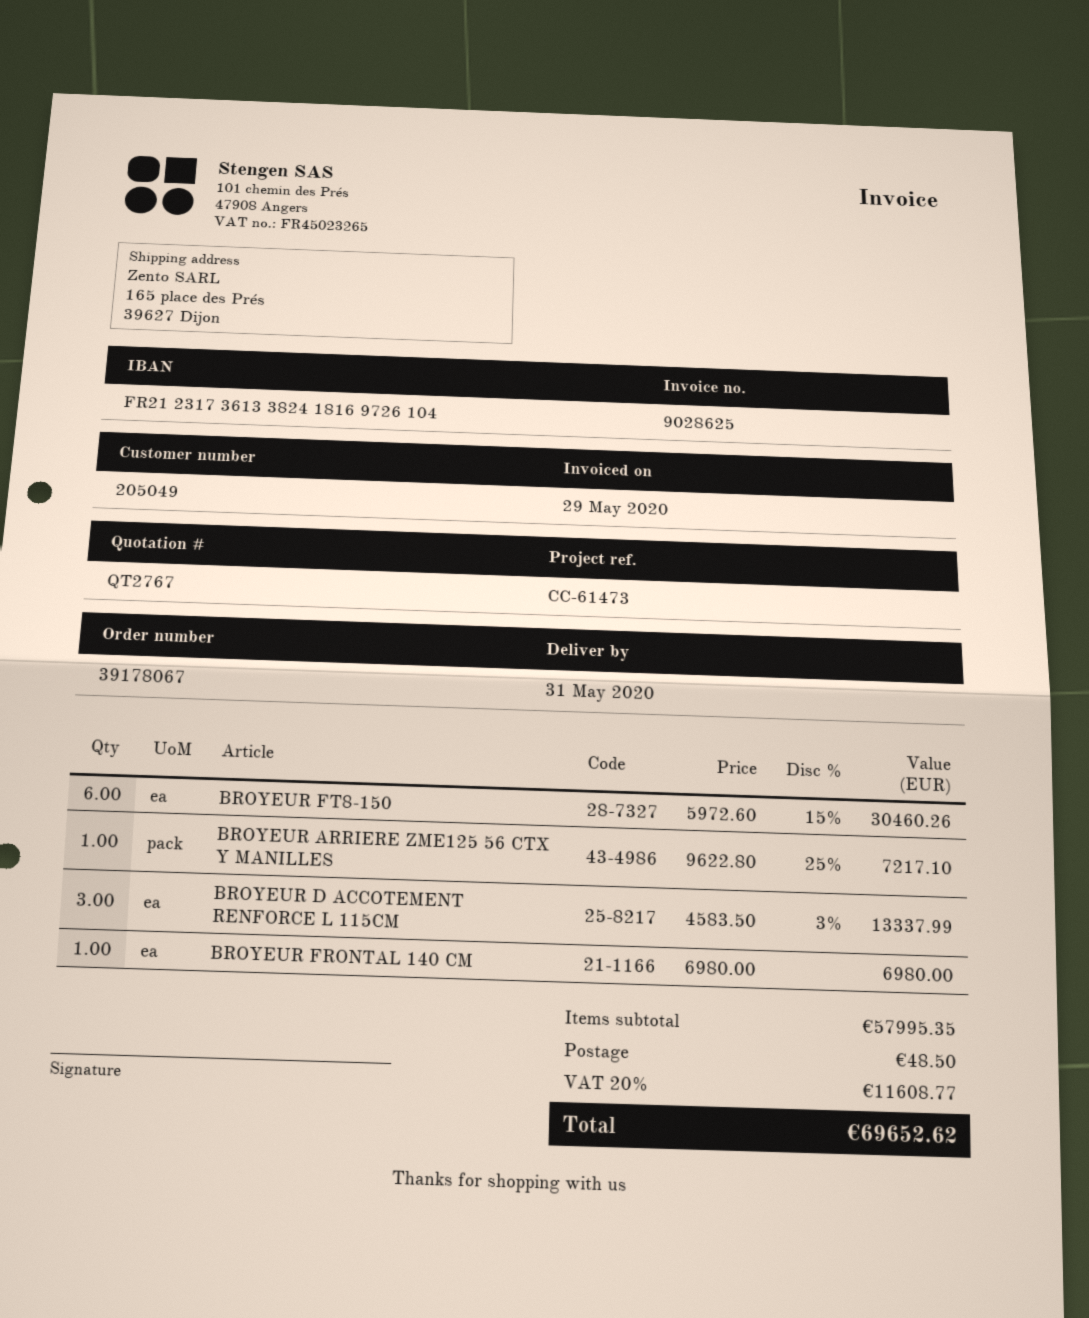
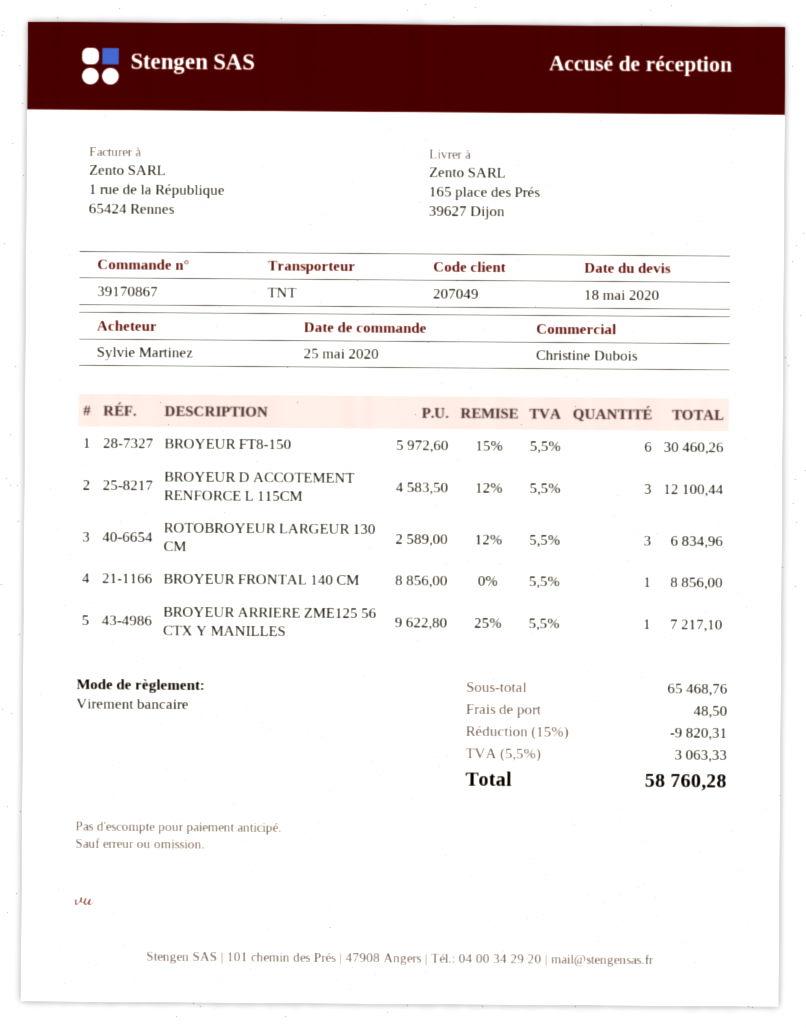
order number: 39178067 -> 39170867
customer number: 205049 -> 207049
BROYEUR D ACCOTEMENT RENFORCE L 115CM: 3 x 4583.50 - 3% = 13337.99 -> 3 x 4583.50 - 12% = 12100.44
BROYEUR FRONTAL 140 CM: 1 x 6980.00 = 6980.00 -> 1 x 8856.00 = 8856.00
ROTOBROYEUR LARGEUR 130 CM: none -> 3 x 2589.00 - 12% = 6834.96
subtotal: 57995.35 -> 65468.76
discount: none -> 15% = 9820.31
tax: 20% = 11608.77 -> 5.5% = 3063.33
total: 69652.62 -> 58760.28

